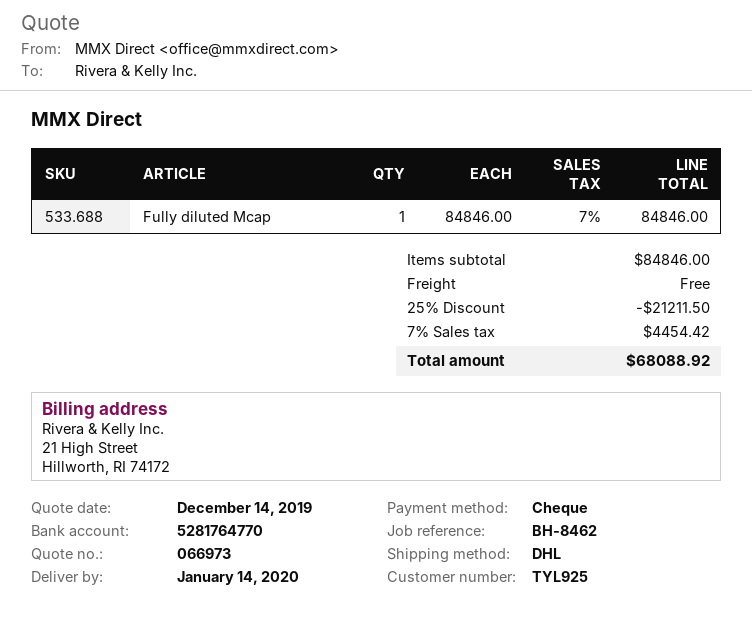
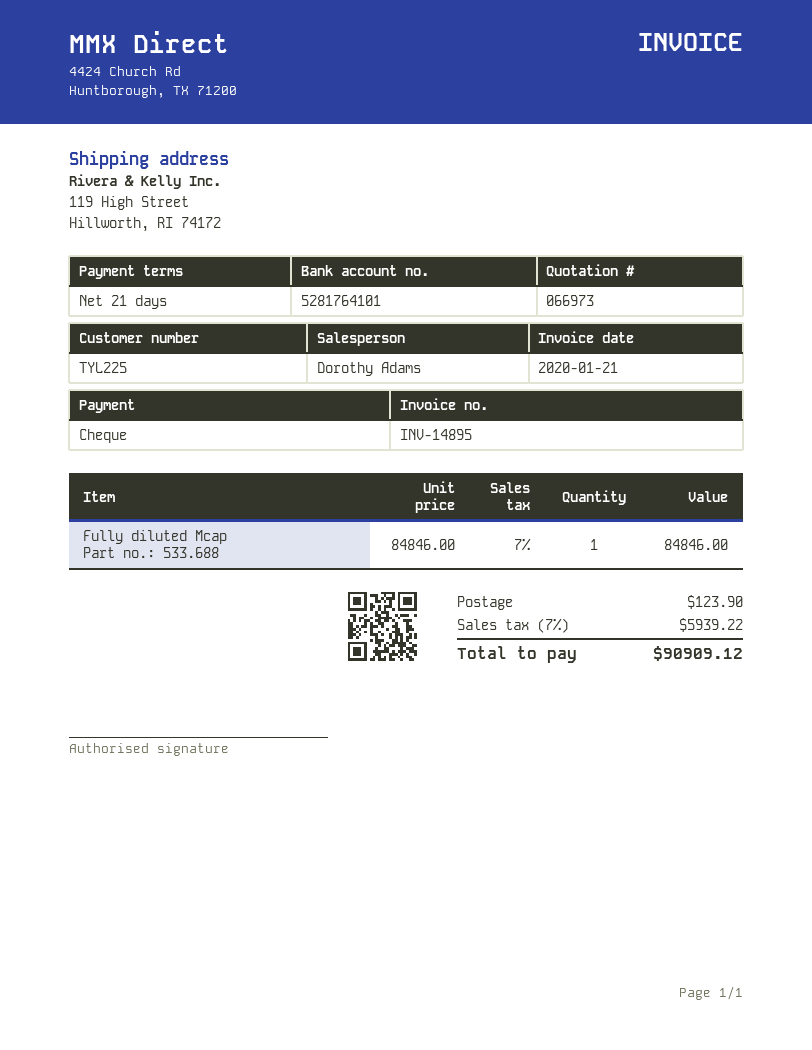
customer number: TYL925 -> TYL225
bank account: 5281764770 -> 5281764101
discount: 25% = 21211.50 -> none
shipping: 0.00 -> 123.90
tax: 7% = 4454.42 -> 7% = 5939.22
total: 68088.92 -> 90909.12

